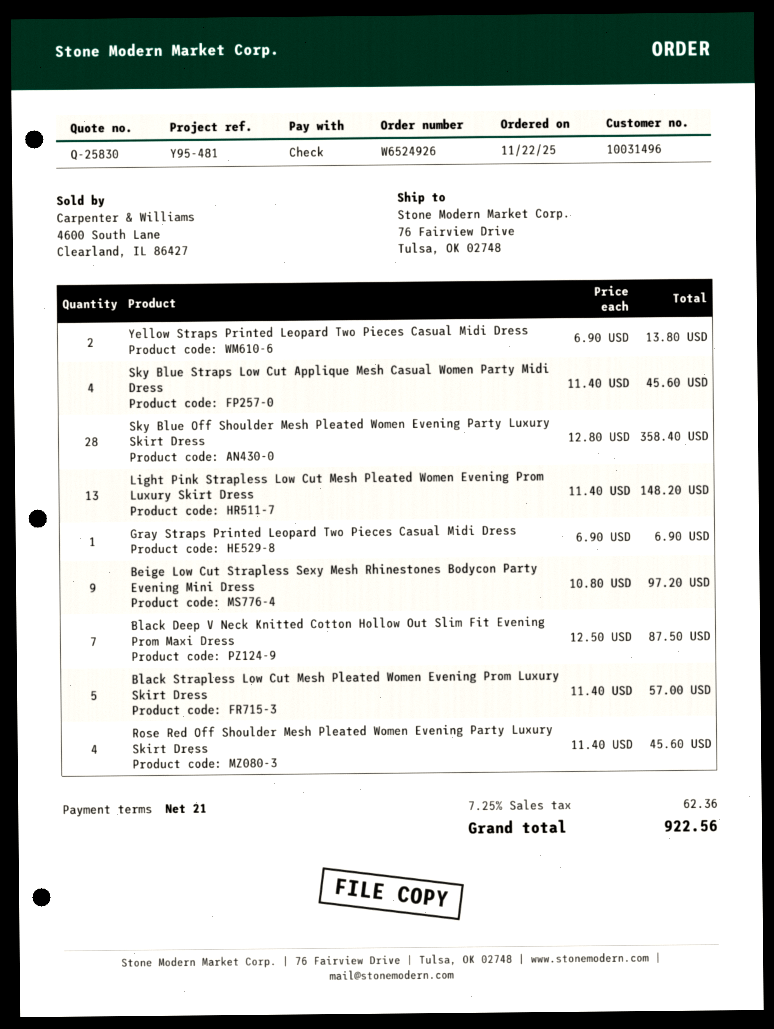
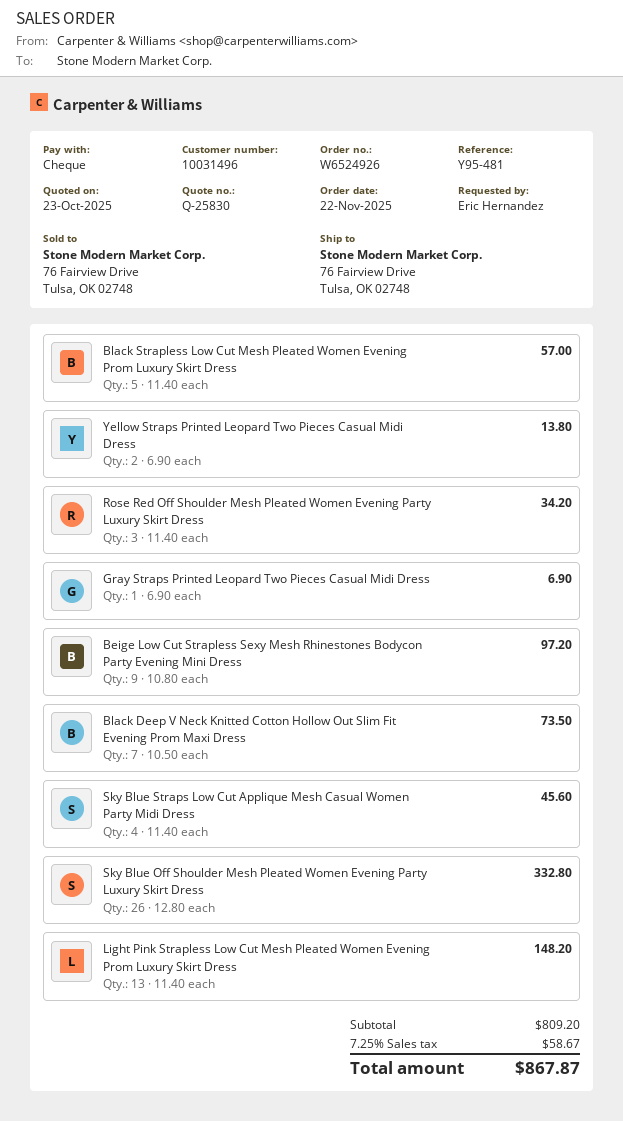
Sky Blue Off Shoulder Mesh Pleated Women Evening Party Luxury Skirt Dress: 28 x 12.80 = 358.40 -> 26 x 12.80 = 332.80
Black Deep V Neck Knitted Cotton Hollow Out Slim Fit Evening Prom Maxi Dress: 7 x 12.50 = 87.50 -> 7 x 10.50 = 73.50
Rose Red Off Shoulder Mesh Pleated Women Evening Party Luxury Skirt Dress: 4 x 11.40 = 45.60 -> 3 x 11.40 = 34.20
tax: 7.25% = 62.36 -> 7.25% = 58.67
total: 922.56 -> 867.87

